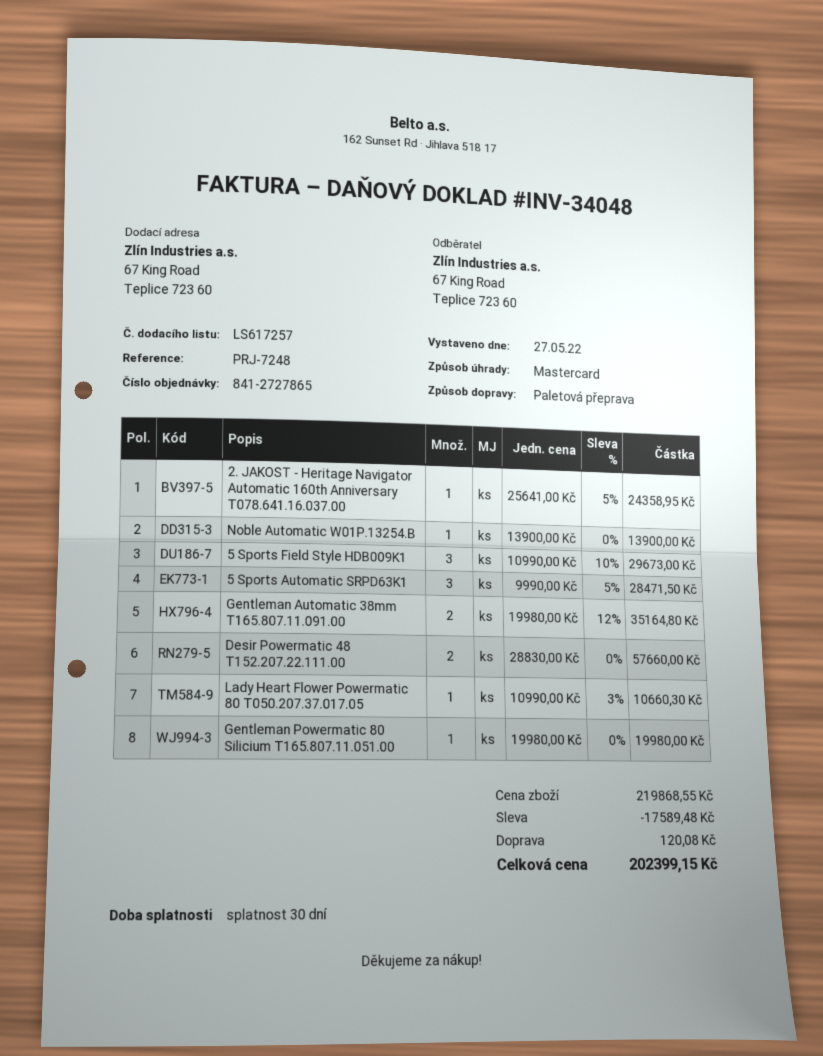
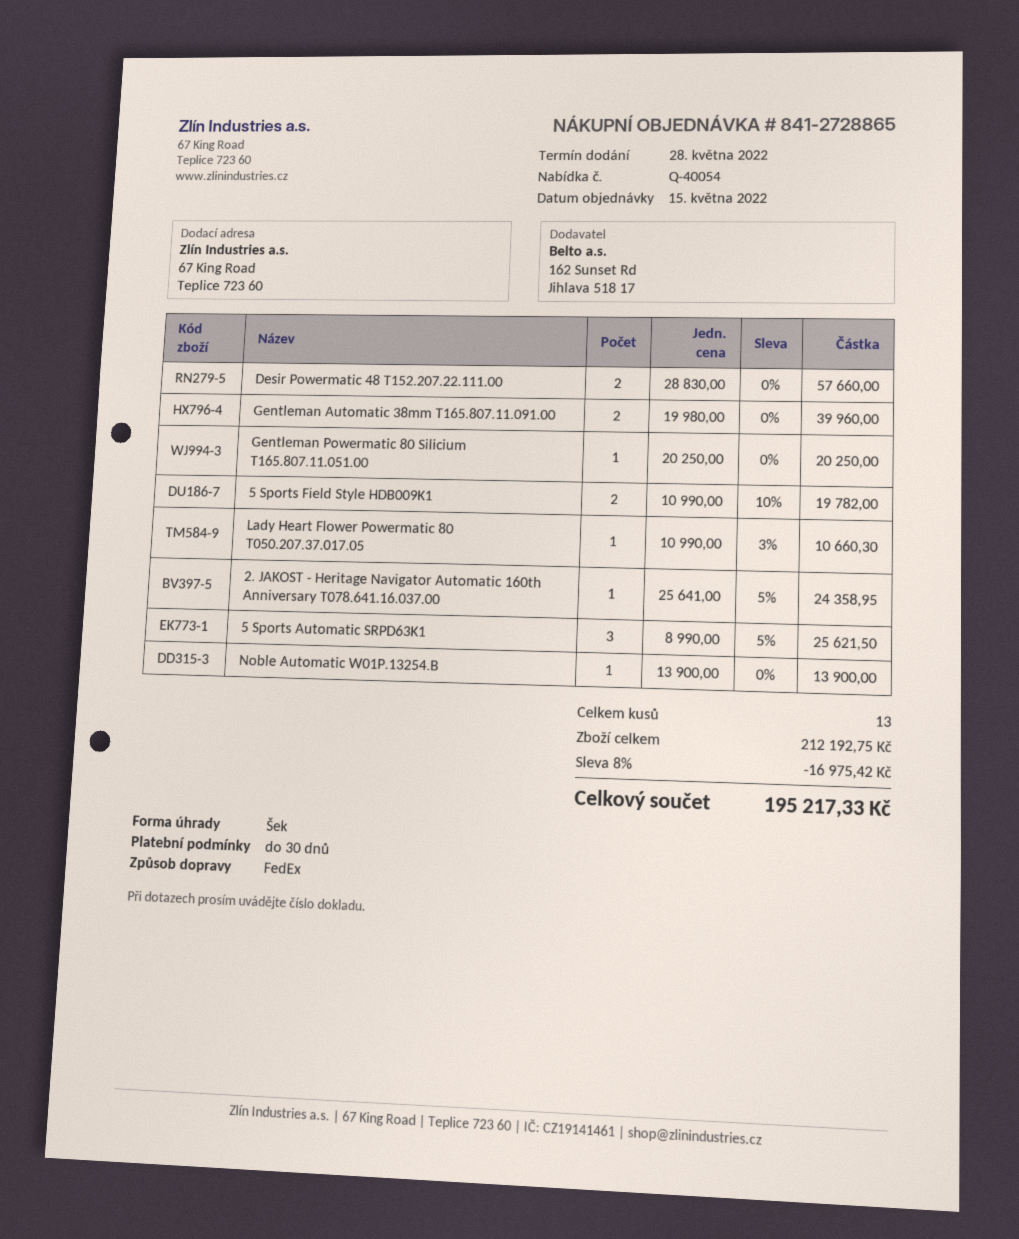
order number: 841-2727865 -> 841-2728865
payment method: Mastercard -> cheque
shipping method: pallet freight -> FedEx
5 Sports Field Style HDB009K1: 3 x 10990.00 - 10% = 29673.00 -> 2 x 10990.00 - 10% = 19782.00
5 Sports Automatic SRPD63K1: 3 x 9990.00 - 5% = 28471.50 -> 3 x 8990.00 - 5% = 25621.50
Gentleman Automatic 38mm T165.807.11.091.00: 2 x 19980.00 - 12% = 35164.80 -> 2 x 19980.00 = 39960.00
Gentleman Powermatic 80 Silicium T165.807.11.051.00: 1 x 19980.00 = 19980.00 -> 1 x 20250.00 = 20250.00
subtotal: 219868.55 -> 212192.75
discount: 17589.48 -> 16975.42
shipping: 120.08 -> none
total: 202399.15 -> 195217.33

